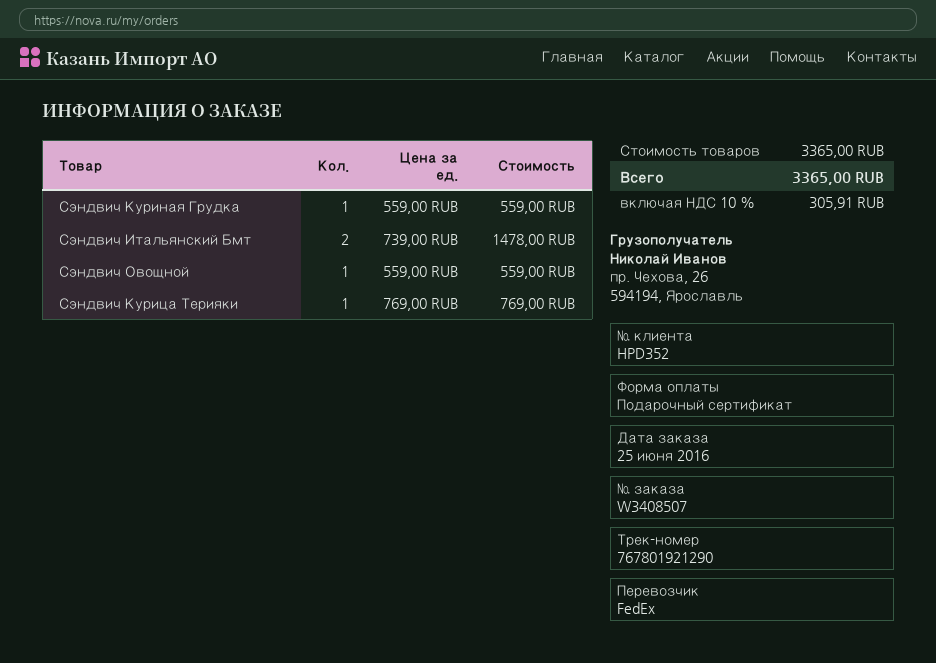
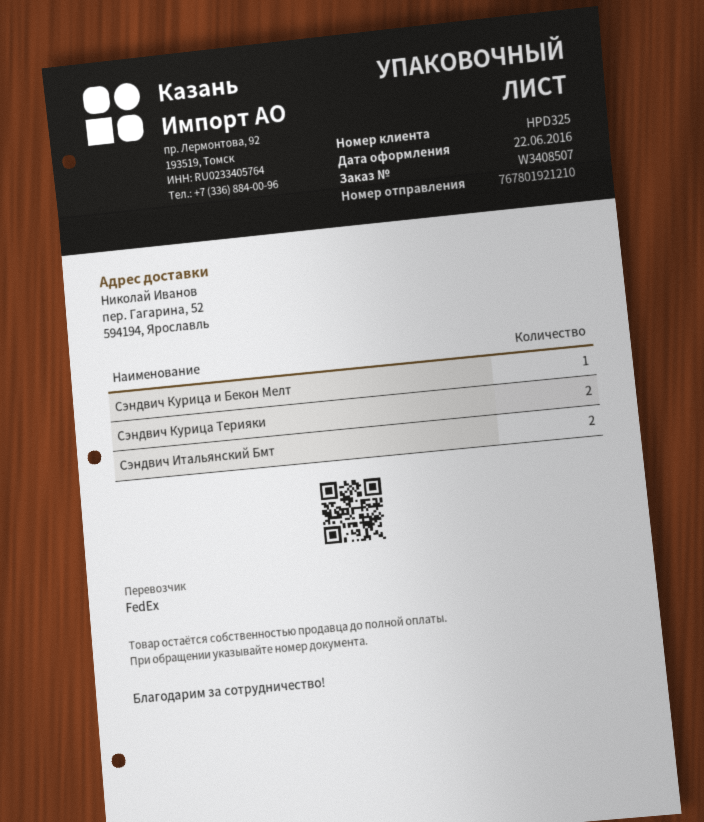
order date: 2016-06-25 -> 2016-06-22
customer number: HPD352 -> HPD325
tracking number: 767801921290 -> 767801921210
ship to: пр. Чехова, 26, 594194, Ярославль -> пер. Гагарина, 52, 594194, Ярославль
Сэндвич Куриная Грудка: 1 -> none
Сэндвич Овощной: 1 -> none
Сэндвич Курица Терияки: 1 -> 2
Сэндвич Курица и Бекон Мелт: none -> 1

